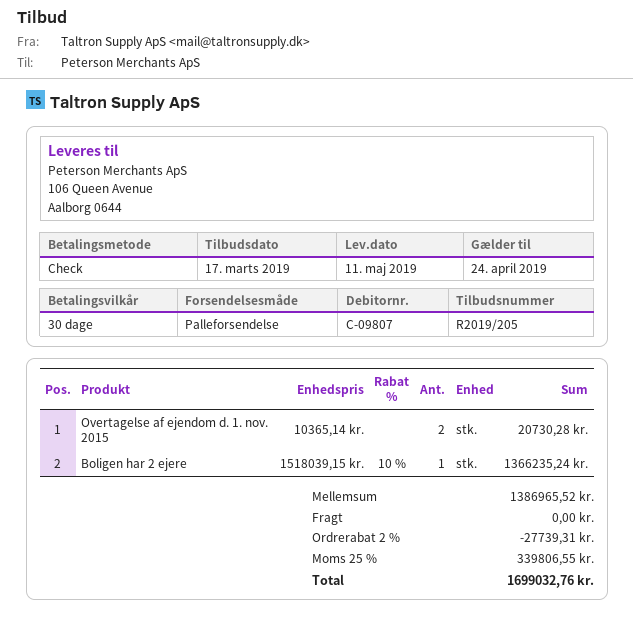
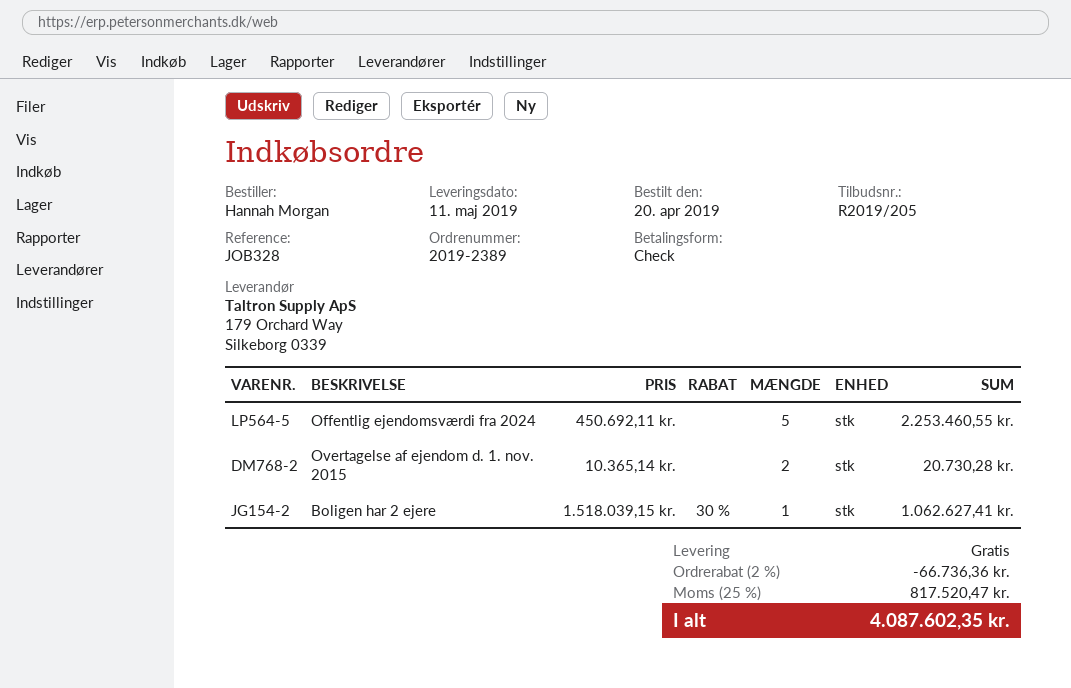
Boligen har 2 ejere: 1 x 1518039.15 - 10% = 1366235.24 -> 1 x 1518039.15 - 30% = 1062627.41
Offentlig ejendomsværdi fra 2024: none -> 5 x 450692.11 = 2253460.55
discount: 2% = 27739.31 -> 2% = 66736.36
tax: 25% = 339806.55 -> 25% = 817520.47
total: 1699032.76 -> 4087602.35

